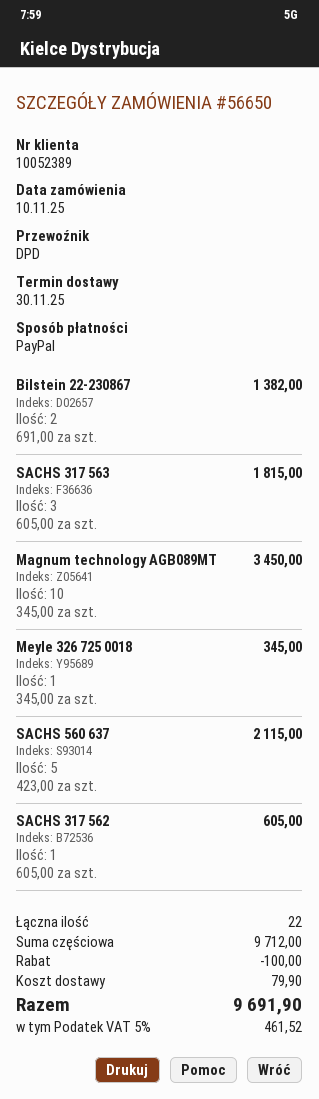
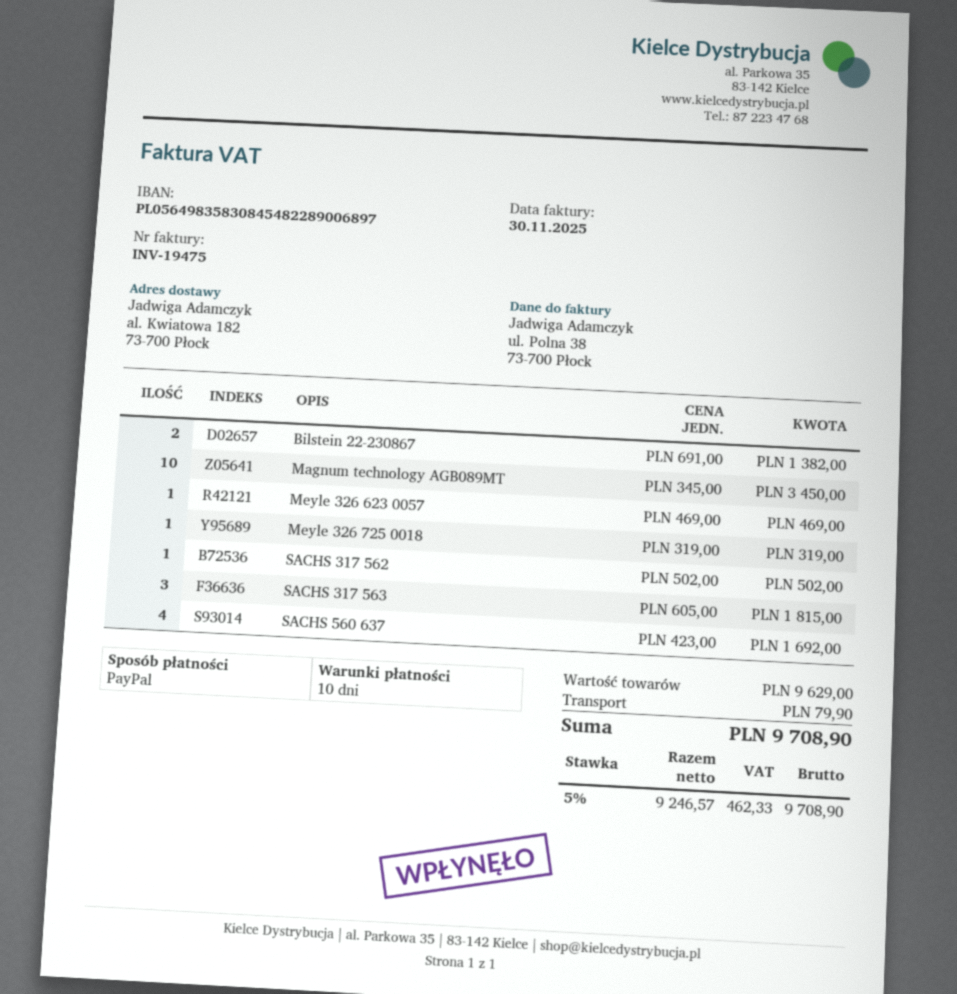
Meyle 326 725 0018: 1 x 345.00 = 345.00 -> 1 x 319.00 = 319.00
SACHS 560 637: 5 x 423.00 = 2115.00 -> 4 x 423.00 = 1692.00
SACHS 317 562: 1 x 605.00 = 605.00 -> 1 x 502.00 = 502.00
Meyle 326 623 0057: none -> 1 x 469.00 = 469.00
subtotal: 9712.00 -> 9629.00
discount: 100.00 -> none
tax: 5% = 461.52 -> 5% = 462.33
total: 9691.90 -> 9708.90

